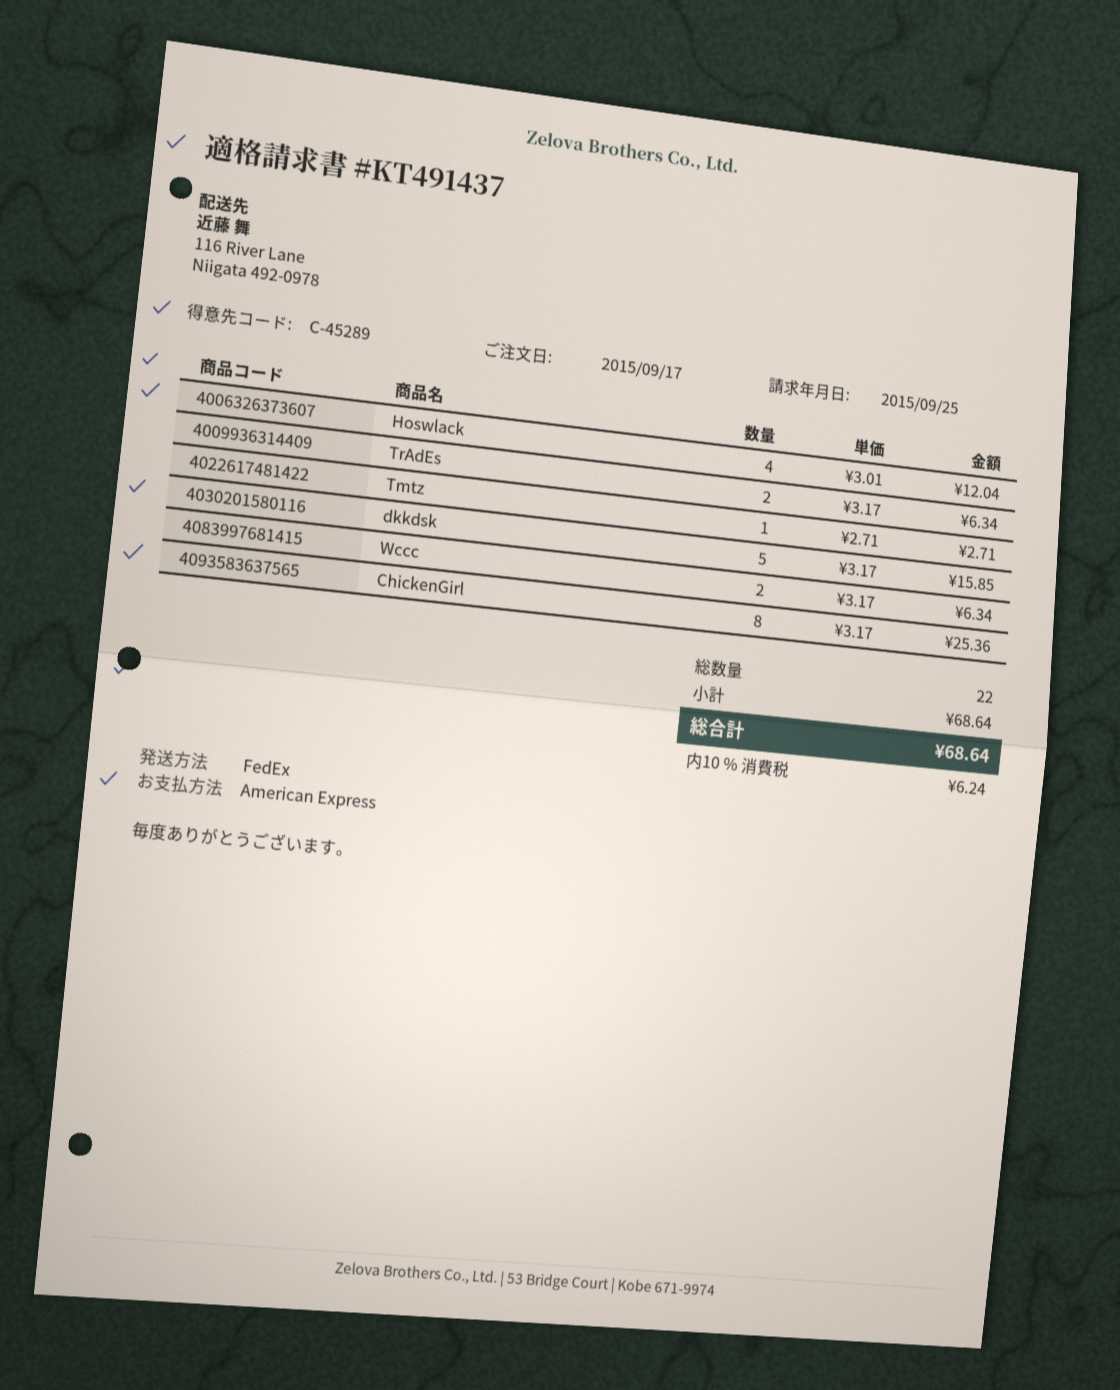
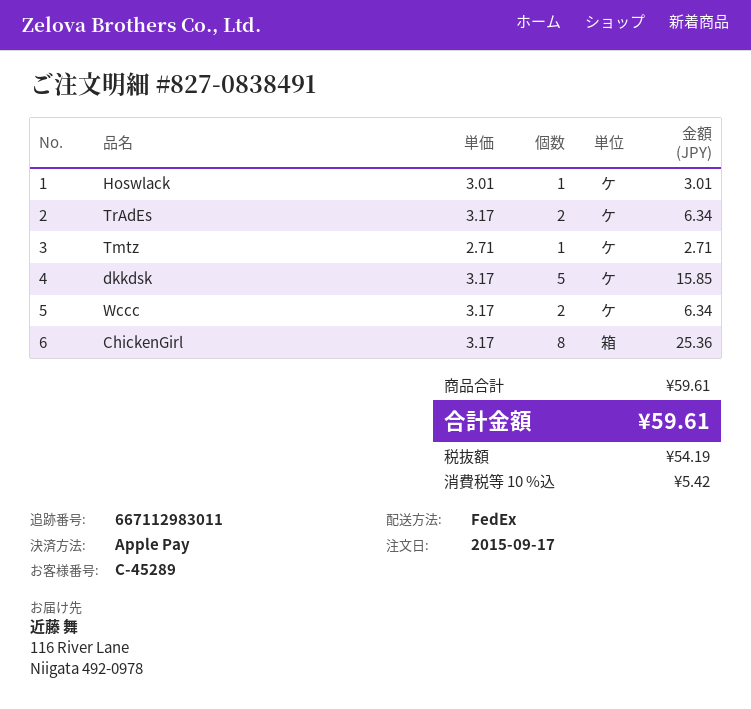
payment method: American Express -> Apple Pay
Hoswlack: 4 x 3.01 = 12.04 -> 1 x 3.01 = 3.01
subtotal: 68.64 -> 59.61
tax: 10% = 6.24 -> 10% = 5.42
total: 68.64 -> 59.61

